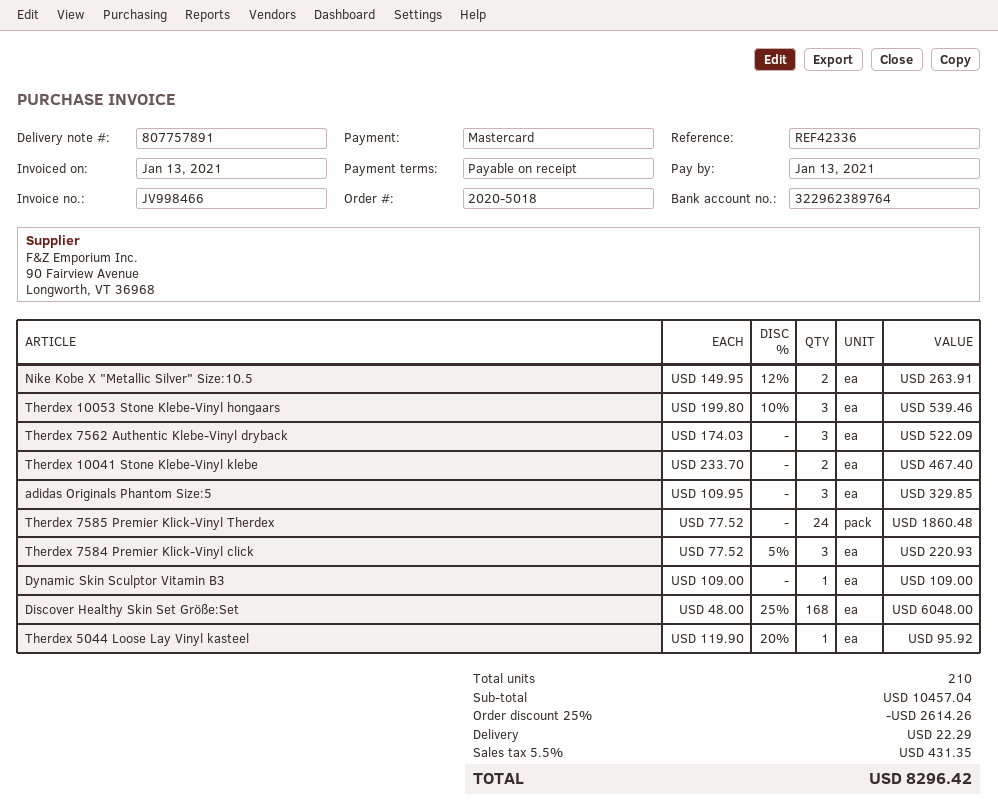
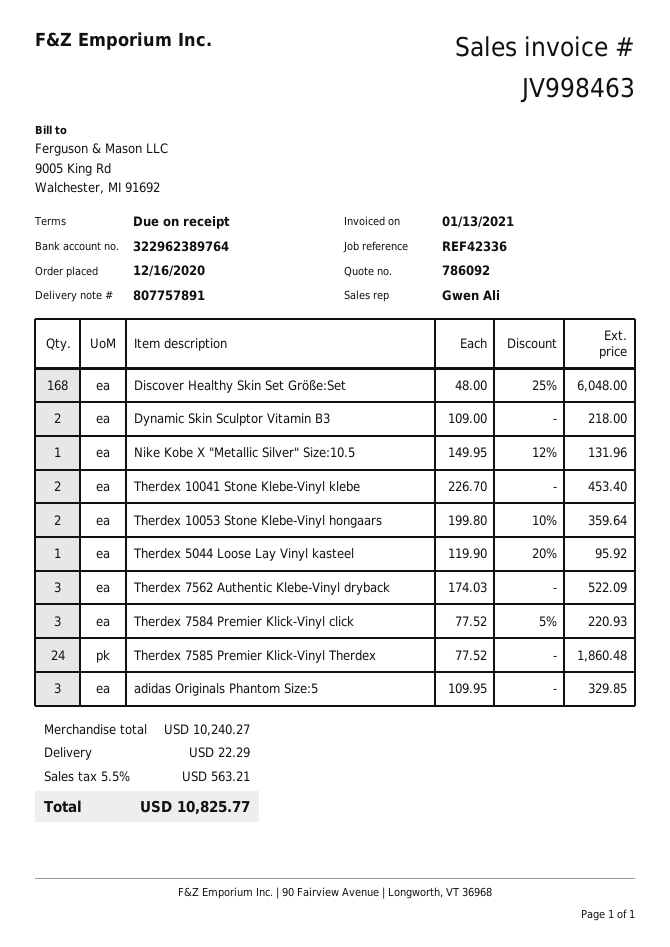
invoice number: JV998466 -> JV998463
Nike Kobe X "Metallic Silver" Size:10.5: 2 x 149.95 - 12% = 263.91 -> 1 x 149.95 - 12% = 131.96
Therdex 10053 Stone Klebe-Vinyl hongaars: 3 x 199.80 - 10% = 539.46 -> 2 x 199.80 - 10% = 359.64
Therdex 10041 Stone Klebe-Vinyl klebe: 2 x 233.70 = 467.40 -> 2 x 226.70 = 453.40
Dynamic Skin Sculptor Vitamin B3: 1 x 109.00 = 109.00 -> 2 x 109.00 = 218.00
subtotal: 10457.04 -> 10240.27
discount: 25% = 2614.26 -> none
tax: 5.5% = 431.35 -> 5.5% = 563.21
total: 8296.42 -> 10825.77

